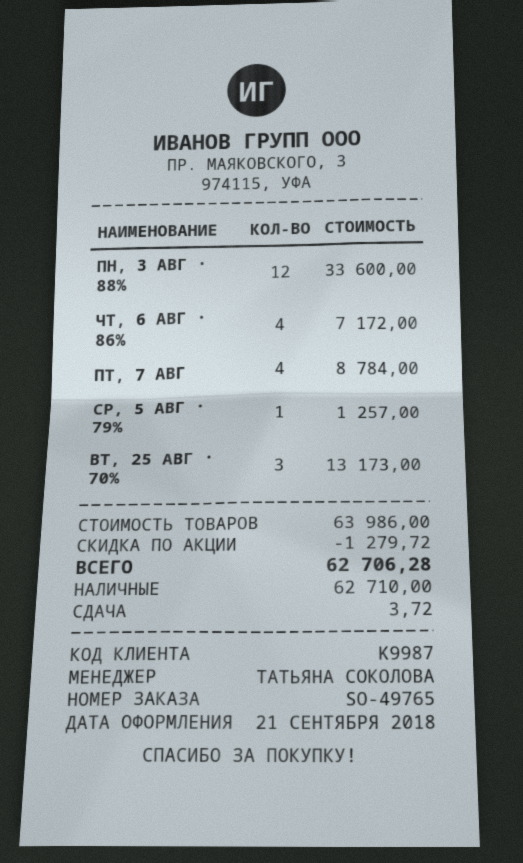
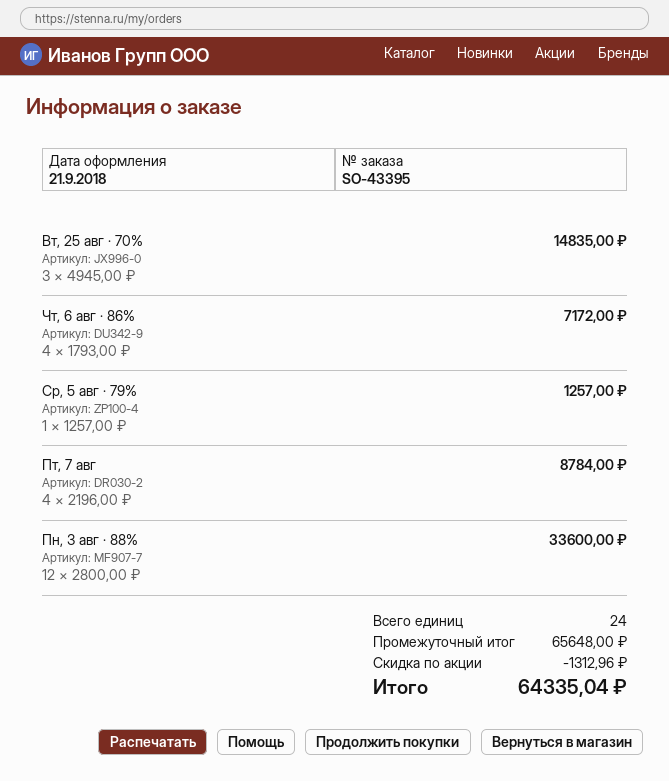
order number: SO-49765 -> SO-43395
ВТ, 25 АВГ · 70%: 3 for 13173.00 -> 3 for 14835.00
subtotal: 63986.00 -> 65648.00
discount: 1279.72 -> 1312.96
total: 62706.28 -> 64335.04

